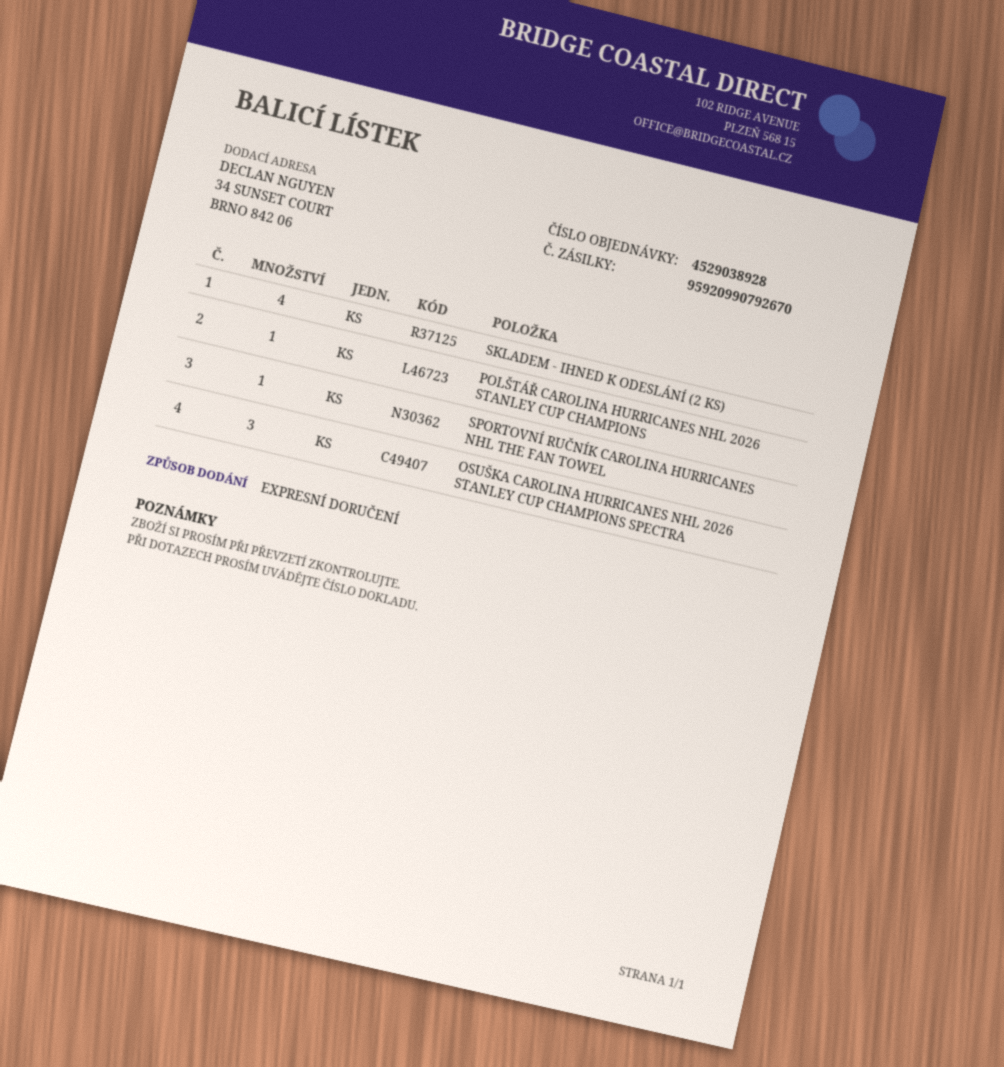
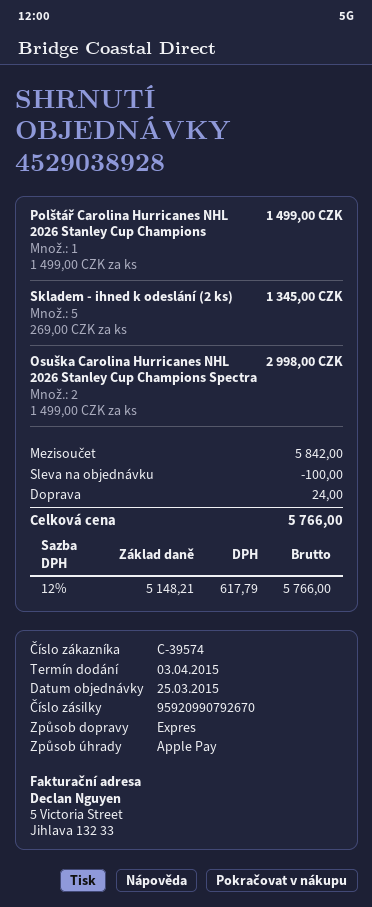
SKLADEM - IHNED K ODESLÁNÍ (2 KS): 4 -> 5
SPORTOVNÍ RUČNÍK CAROLINA HURRICANES NHL THE FAN TOWEL: 1 -> none
OSUŠKA CAROLINA HURRICANES NHL 2026 STANLEY CUP CHAMPIONS SPECTRA: 3 -> 2

